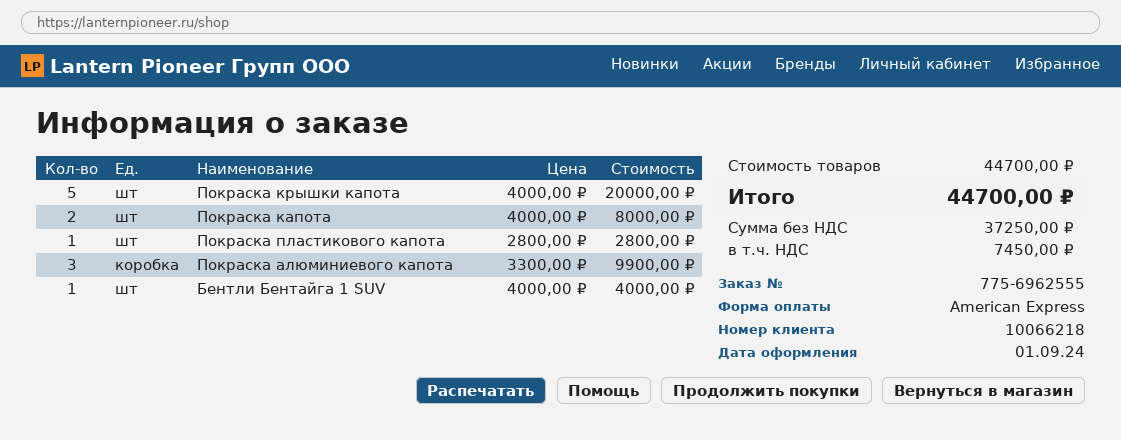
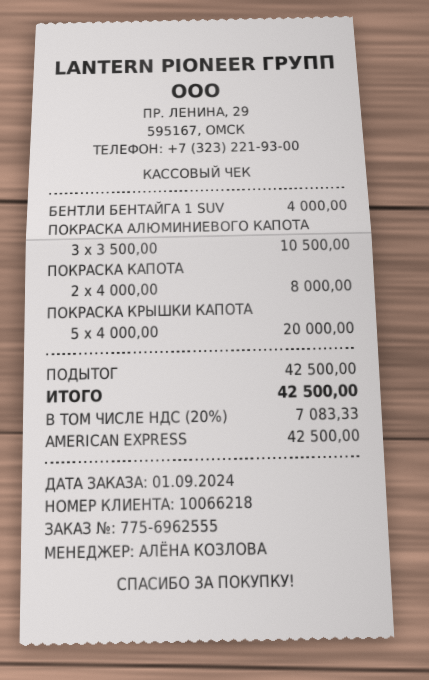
Покраска пластикового капота: 1 x 2800.00 = 2800.00 -> none
Покраска алюминиевого капота: 3 x 3300.00 = 9900.00 -> 3 x 3500.00 = 10500.00
subtotal: 44700.00 -> 42500.00
tax: 7450.00 -> 7083.33
total: 44700.00 -> 42500.00

